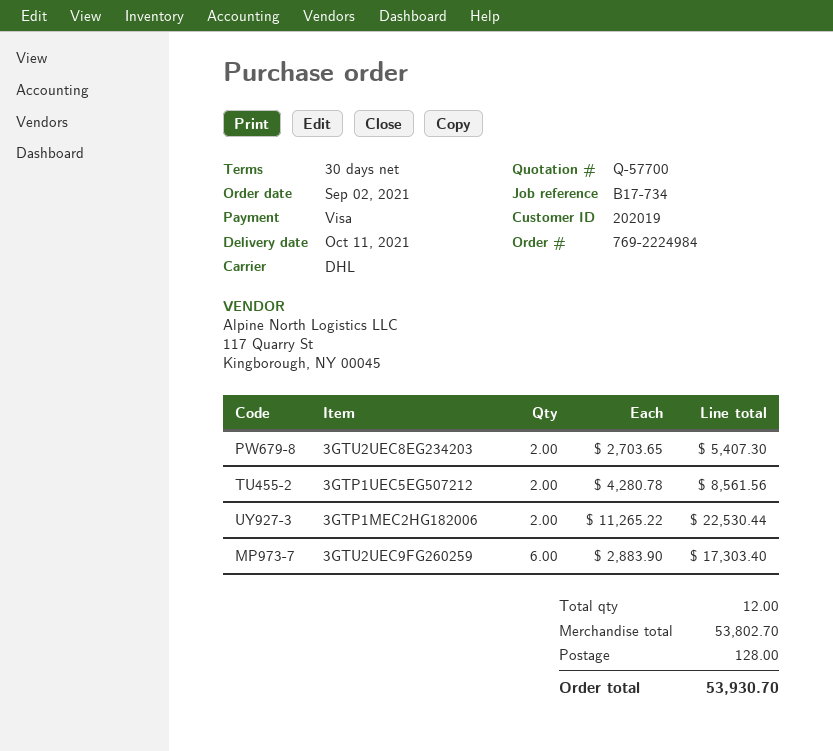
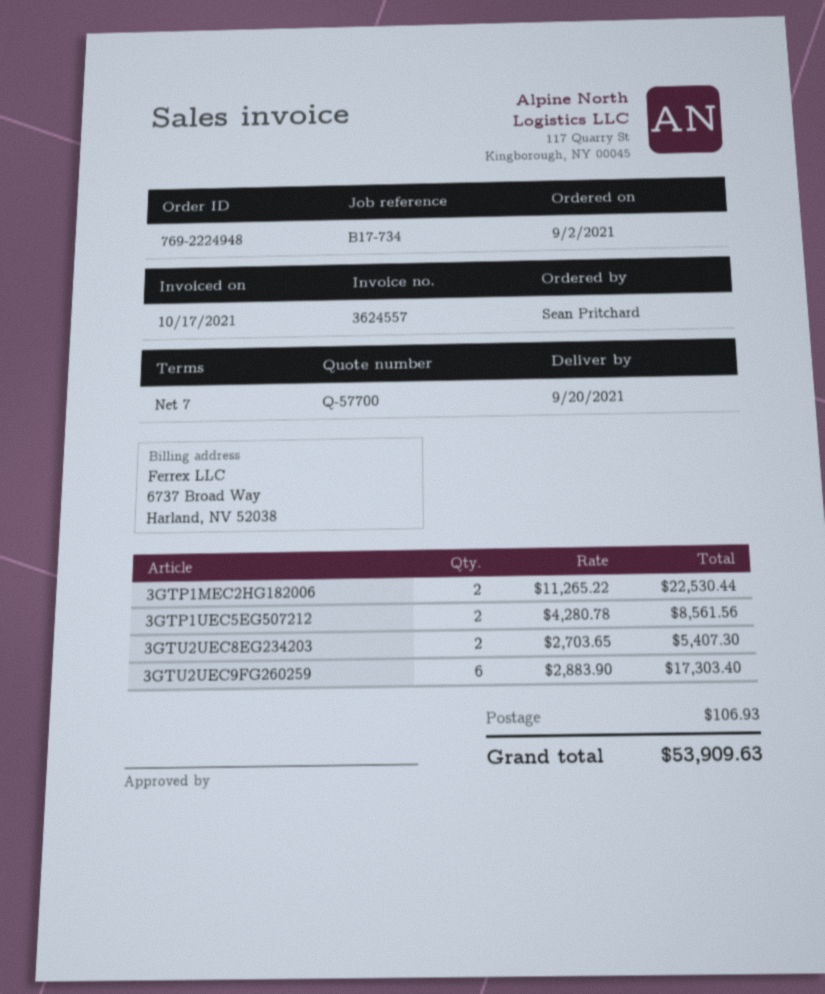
order number: 769-2224984 -> 769-2224948
delivery date: 2021-10-11 -> 2021-09-20
payment terms: 30 days -> 7 days
shipping: 128.00 -> 106.93
total: 53930.70 -> 53909.63

